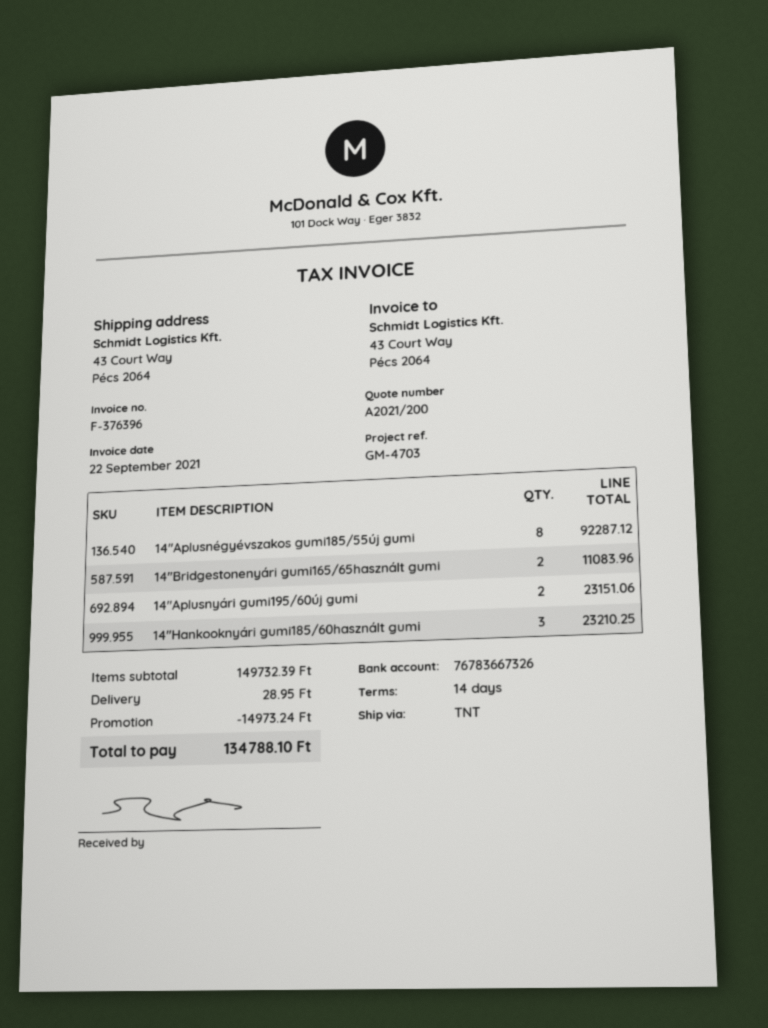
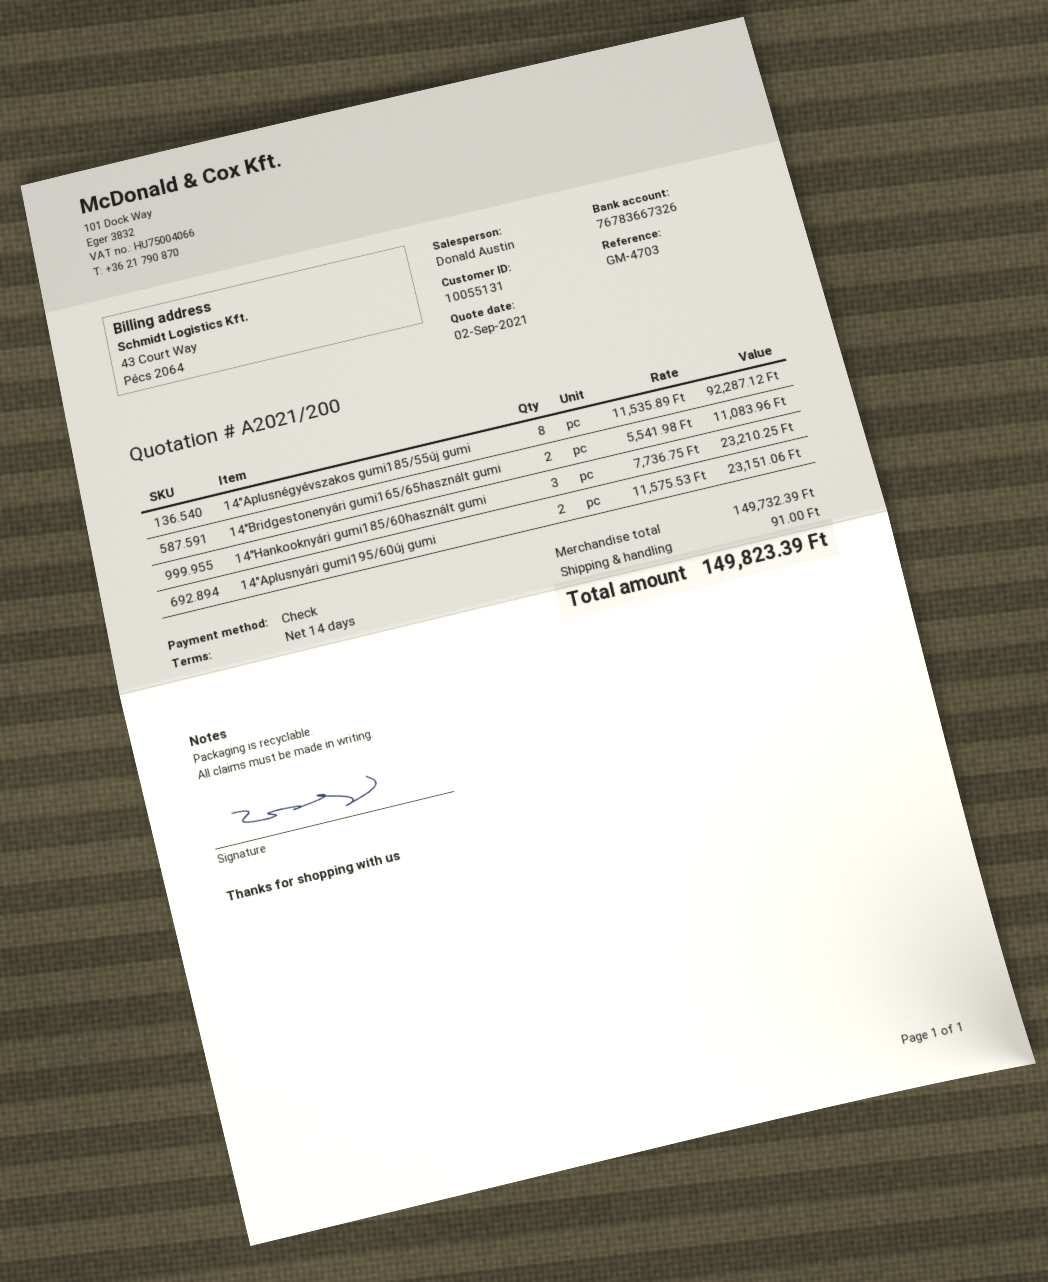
discount: 14973.24 -> none
shipping: 28.95 -> 91.00
total: 134788.10 -> 149823.39

